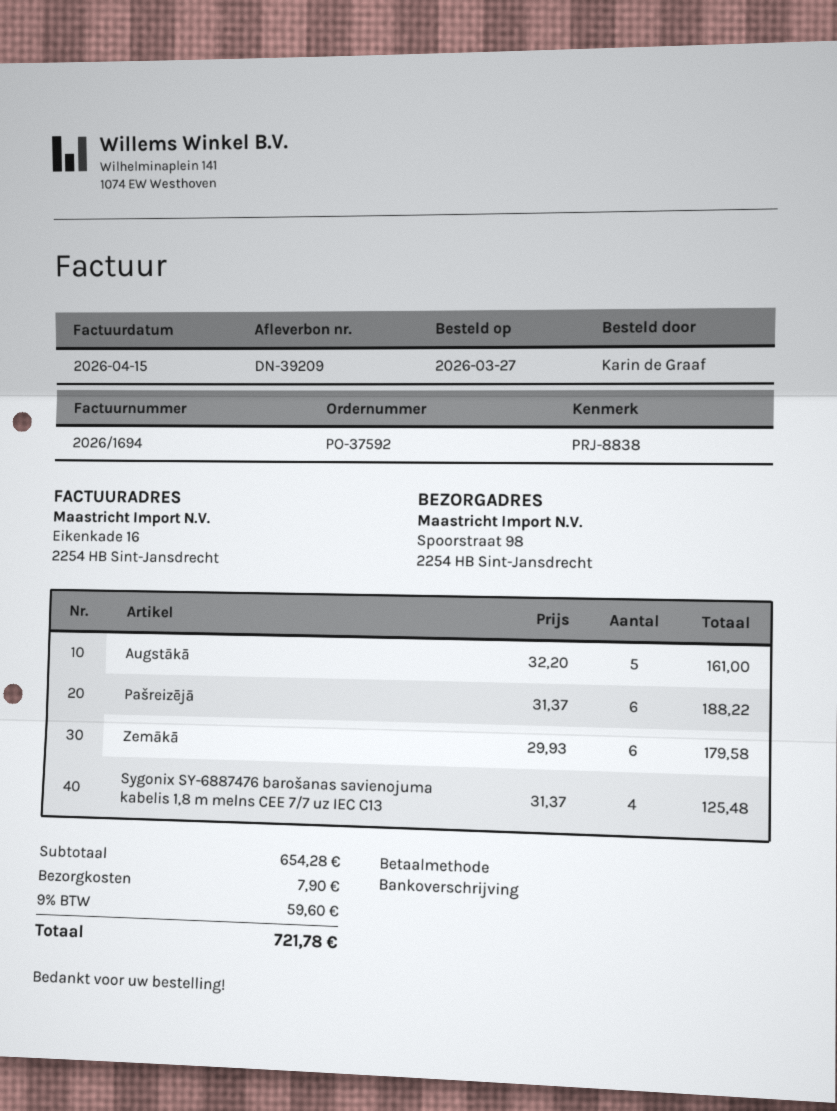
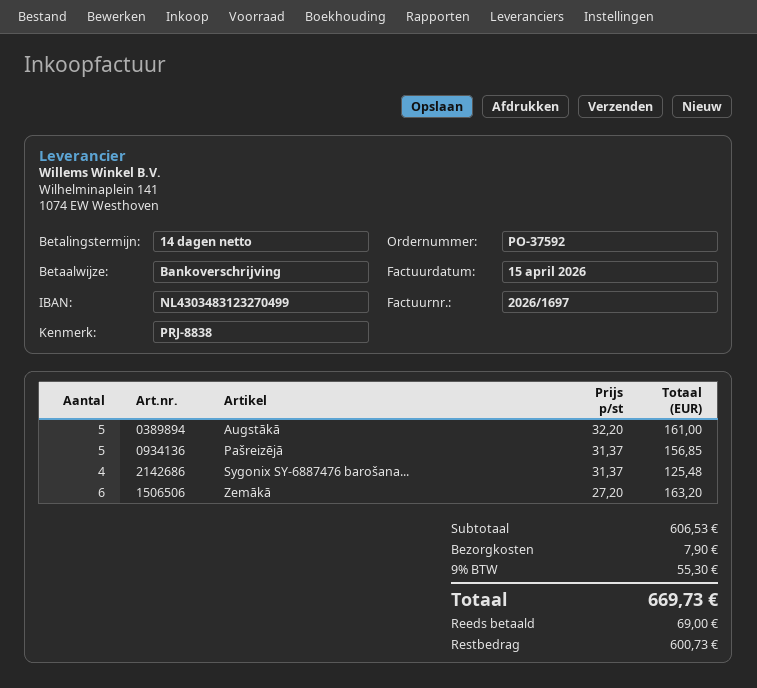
invoice number: 2026/1694 -> 2026/1697
Pašreizējā: 6 x 31.37 = 188.22 -> 5 x 31.37 = 156.85
Zemākā: 6 x 29.93 = 179.58 -> 6 x 27.20 = 163.20
subtotal: 654.28 -> 606.53
tax: 9% = 59.60 -> 9% = 55.30
total: 721.78 -> 669.73

